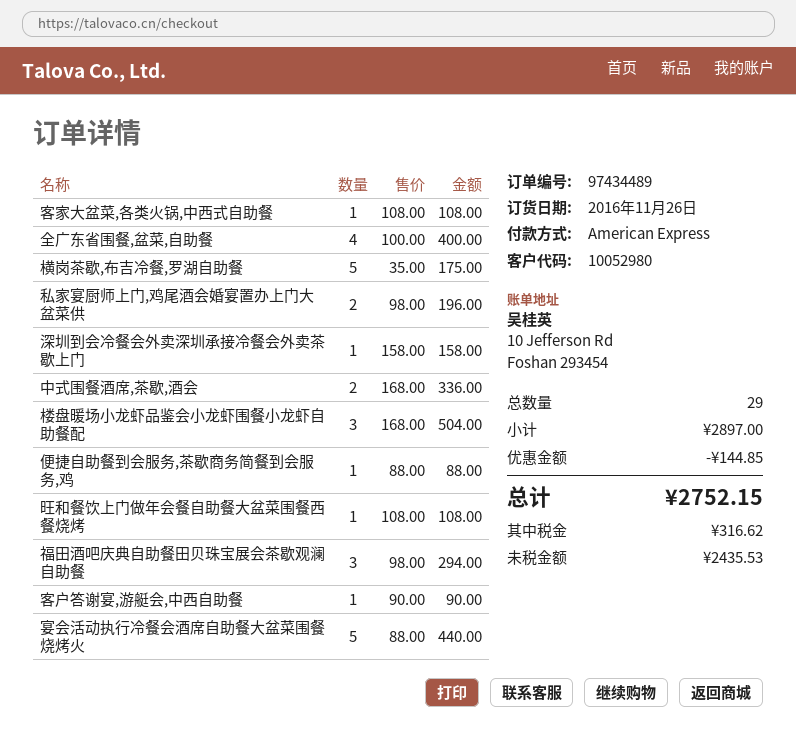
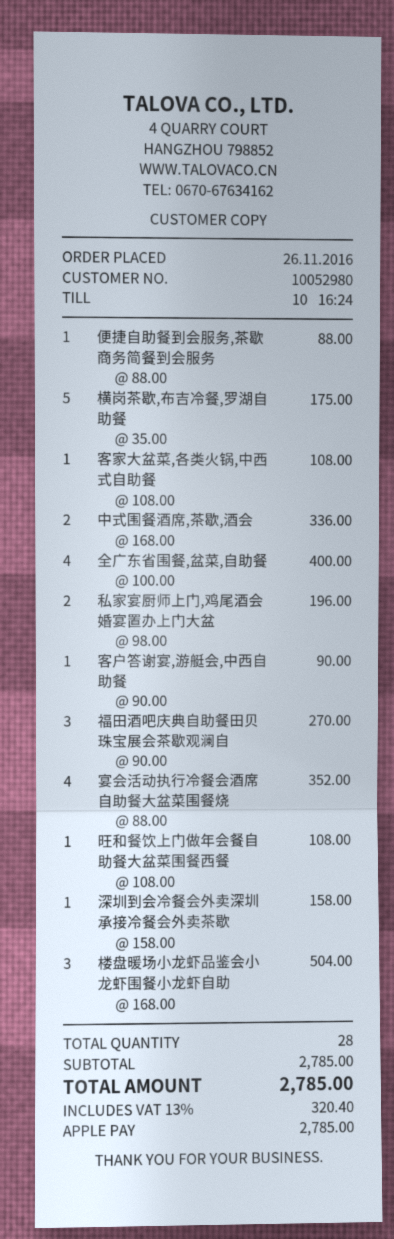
payment method: American Express -> Apple Pay
福田酒吧庆典自助餐田贝珠宝展会茶歇观澜自助餐: 3 x 98.00 = 294.00 -> 3 x 90.00 = 270.00
宴会活动执行冷餐会酒席自助餐大盆菜围餐烧烤火: 5 x 88.00 = 440.00 -> 4 x 88.00 = 352.00
total quantity: 29 -> 28
subtotal: 2897.00 -> 2785.00
discount: 144.85 -> none
tax: 316.62 -> 320.40
total: 2752.15 -> 2785.00

